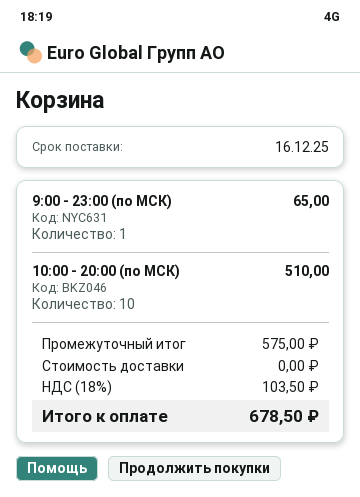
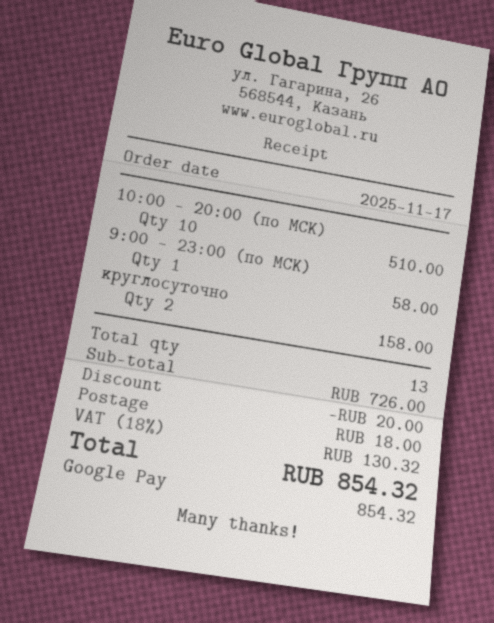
9:00 - 23:00 (по МСК): 1 for 65.00 -> 1 for 58.00
круглосуточно: none -> 2 for 158.00
subtotal: 575.00 -> 726.00
discount: none -> 20.00
shipping: 0.00 -> 18.00
tax: 18% = 103.50 -> 18% = 130.32
total: 678.50 -> 854.32

